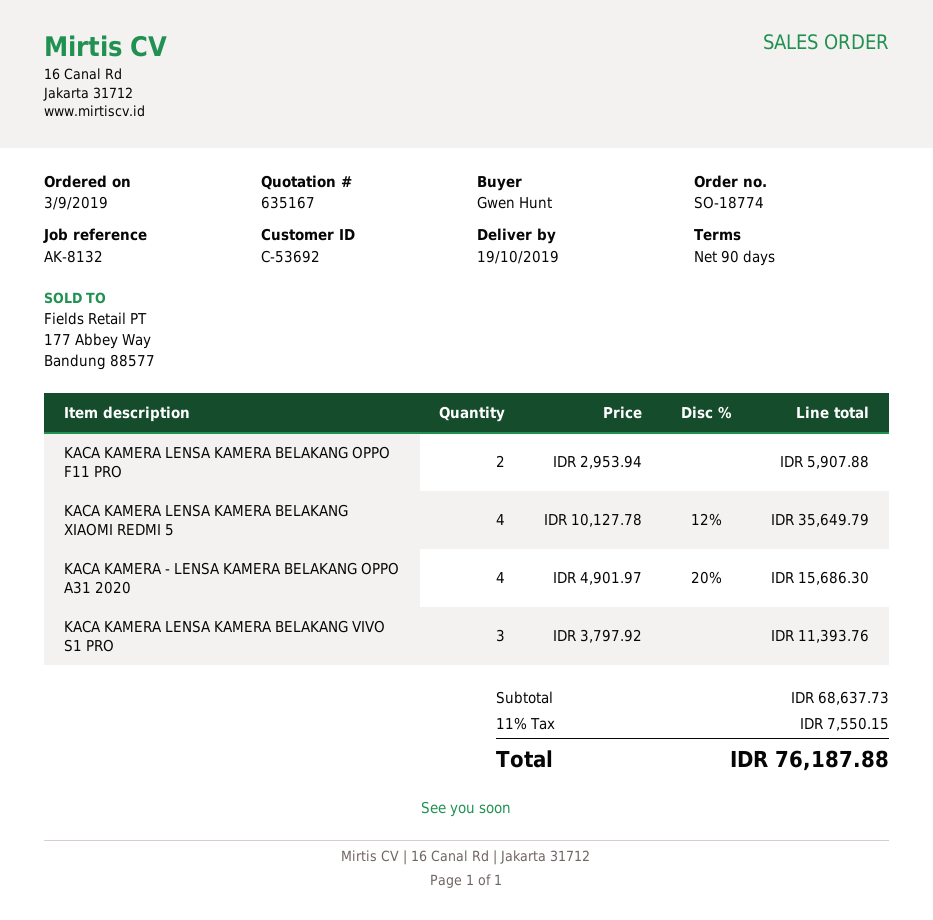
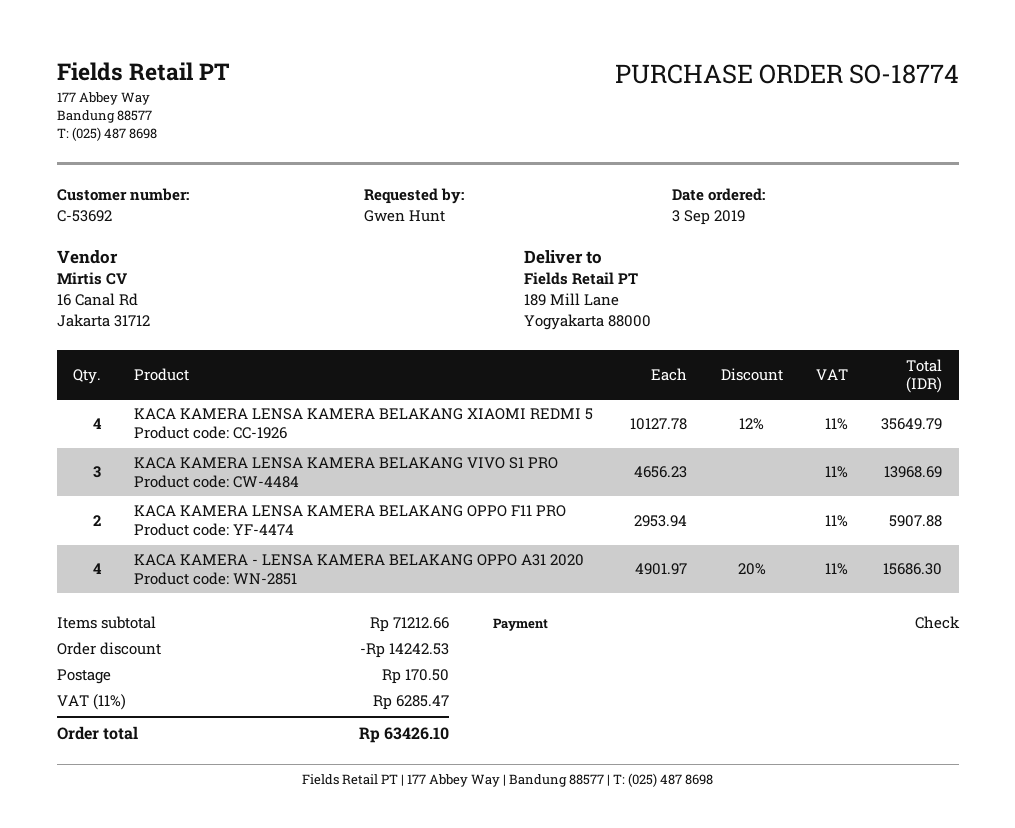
KACA KAMERA LENSA KAMERA BELAKANG VIVO S1 PRO: 3 x 3797.92 = 11393.76 -> 3 x 4656.23 = 13968.69
subtotal: 68637.73 -> 71212.66
discount: none -> 14242.53
shipping: none -> 170.50
tax: 11% = 7550.15 -> 11% = 6285.47
total: 76187.88 -> 63426.10

